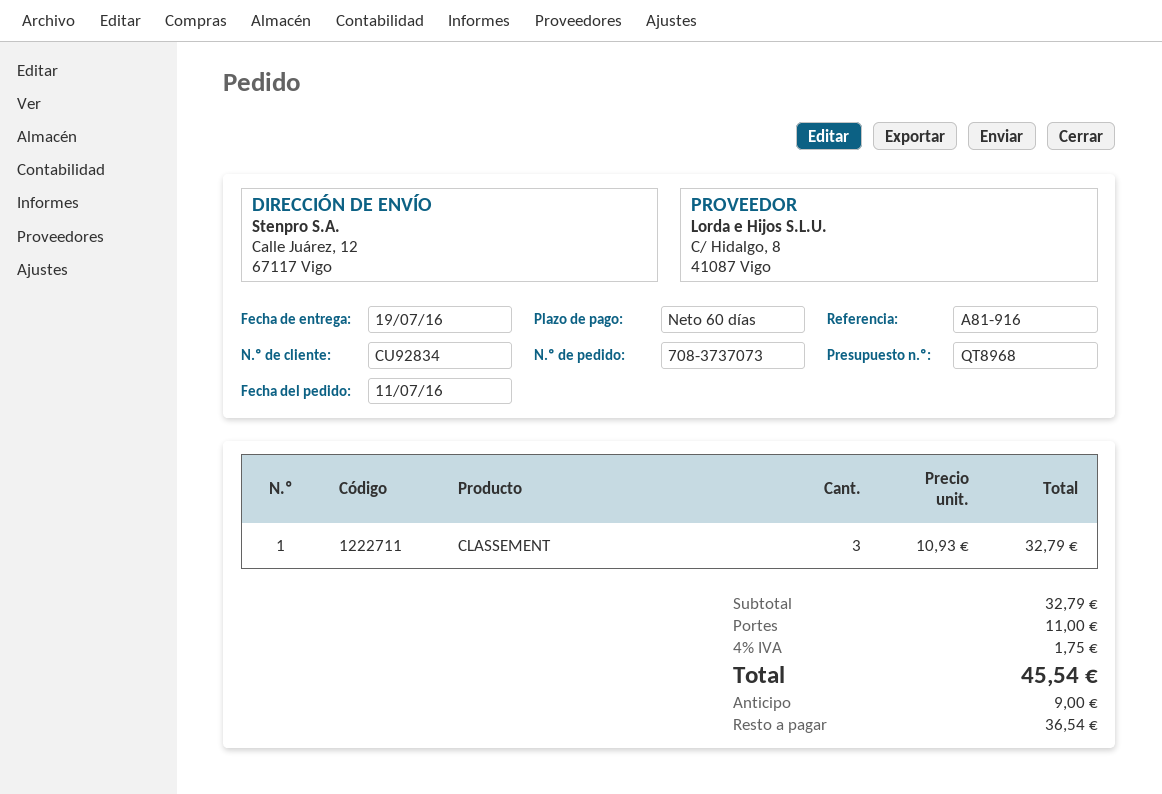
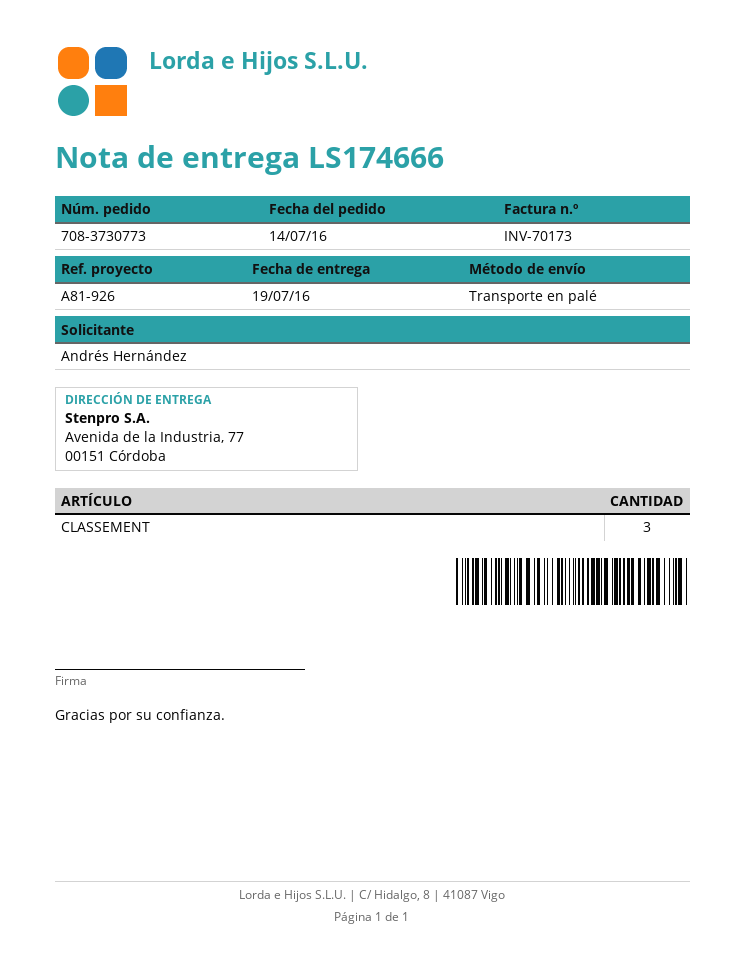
order number: 708-3737073 -> 708-3730773
order date: 2016-07-11 -> 2016-07-14
reference: A81-916 -> A81-926
ship to: Calle Juárez, 12, 67117 Vigo -> Avenida de la Industria, 77, 00151 Córdoba

